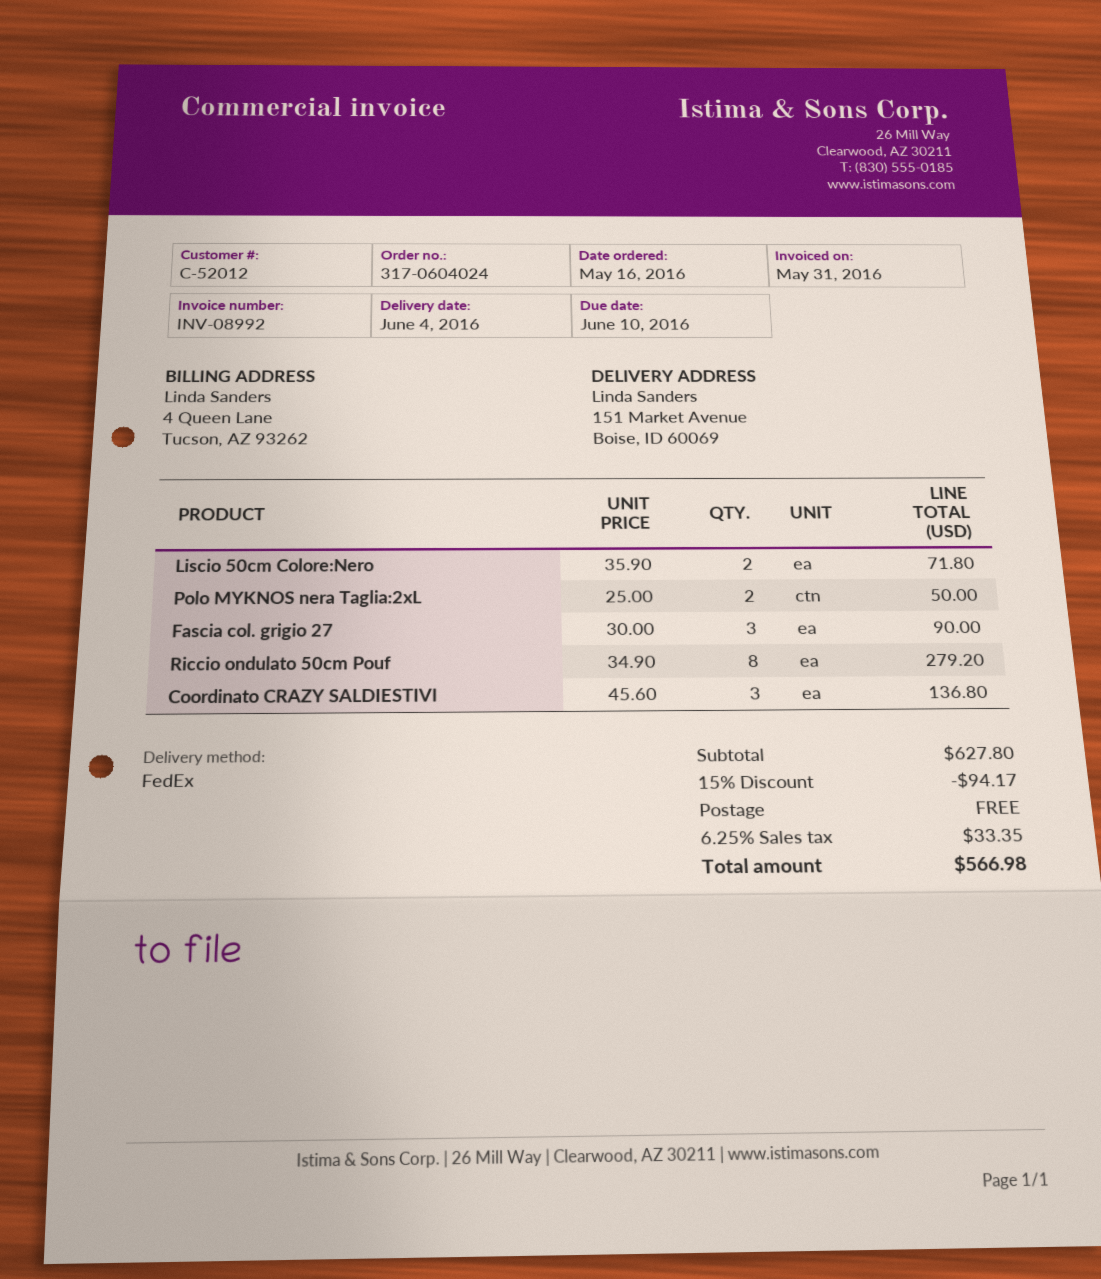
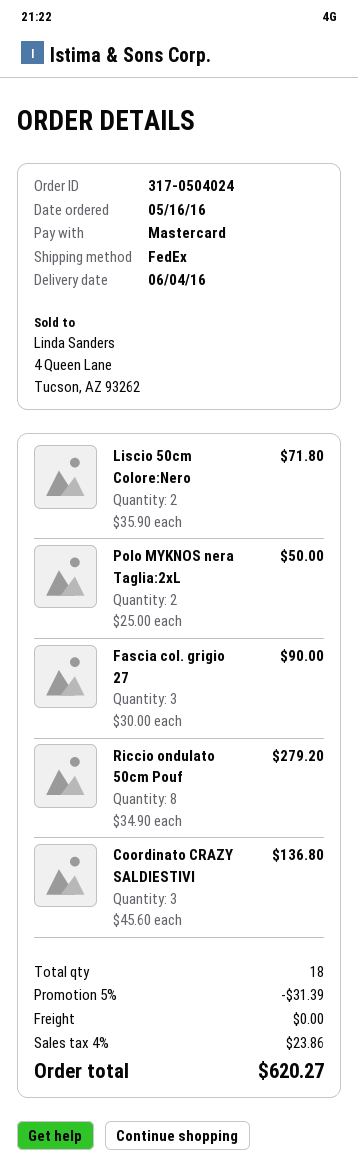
order number: 317-0604024 -> 317-0504024
discount: 15% = 94.17 -> 5% = 31.39
tax: 6.25% = 33.35 -> 4% = 23.86
total: 566.98 -> 620.27

